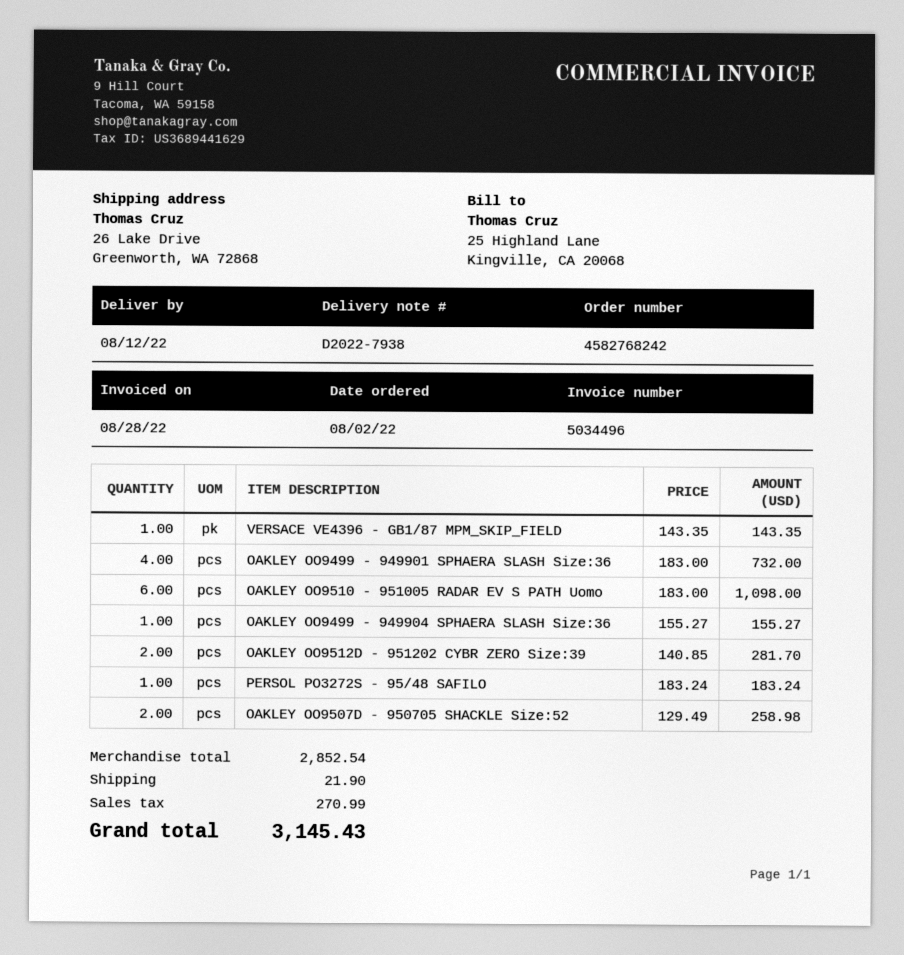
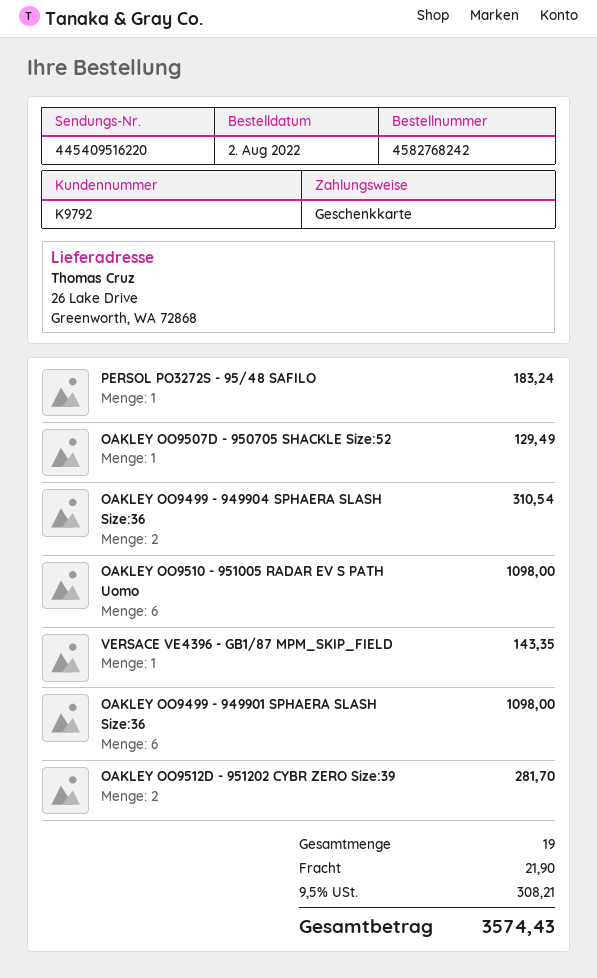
OAKLEY OO9499 - 949901 SPHAERA SLASH Size:36: 4 for 732.00 -> 6 for 1098.00
OAKLEY OO9499 - 949904 SPHAERA SLASH Size:36: 1 for 155.27 -> 2 for 310.54
OAKLEY OO9507D - 950705 SHACKLE Size:52: 2 for 258.98 -> 1 for 129.49
tax: 270.99 -> 308.21
total: 3145.43 -> 3574.43

